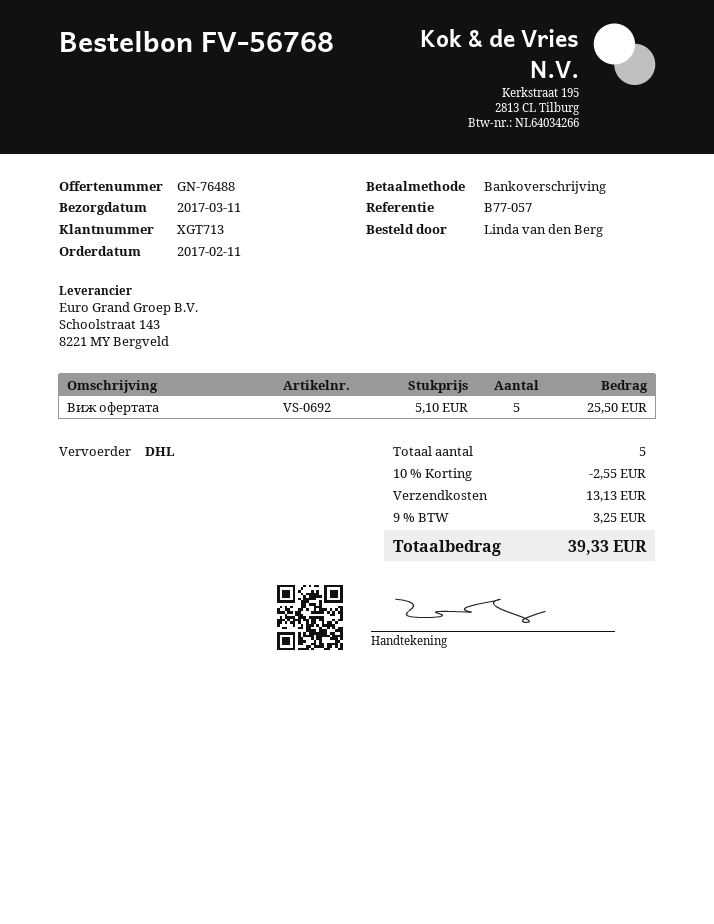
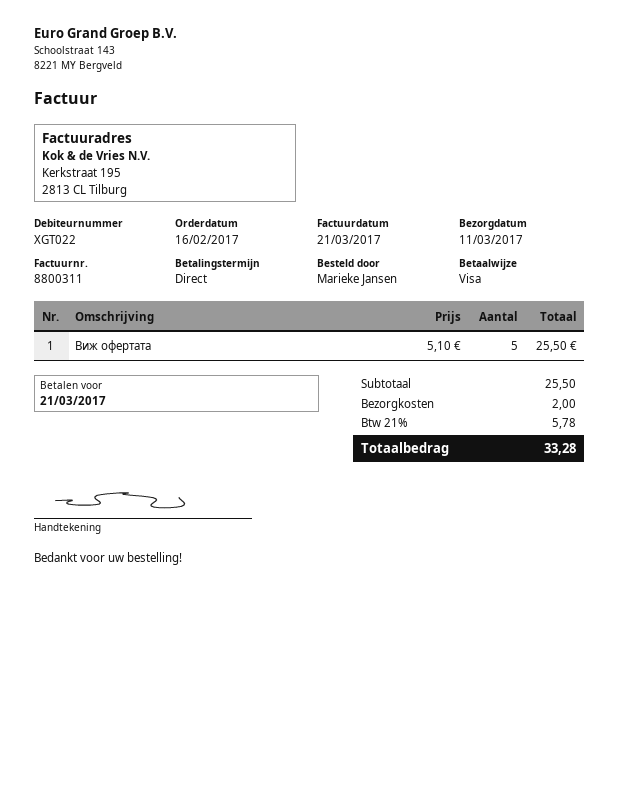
order date: 2017-02-11 -> 2017-02-16
customer number: XGT713 -> XGT022
ordered by: Linda van den Berg -> Marieke Jansen
payment method: bank transfer -> Visa
discount: 10% = 2.55 -> none
shipping: 13.13 -> 2.00
tax: 9% = 3.25 -> 21% = 5.78
total: 39.33 -> 33.28

